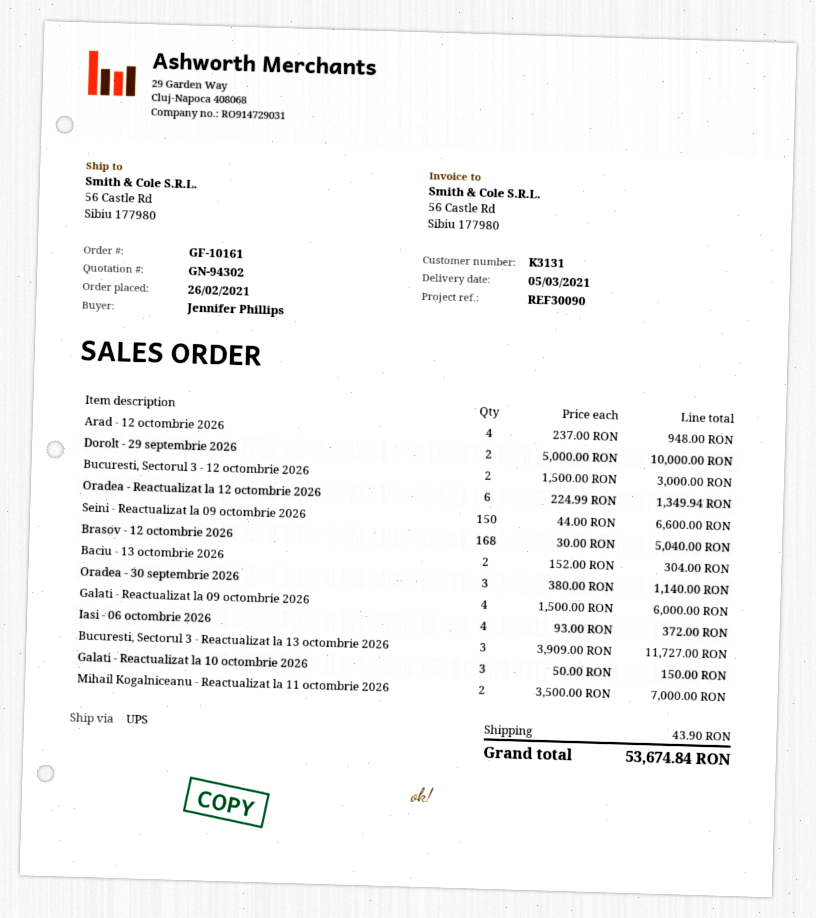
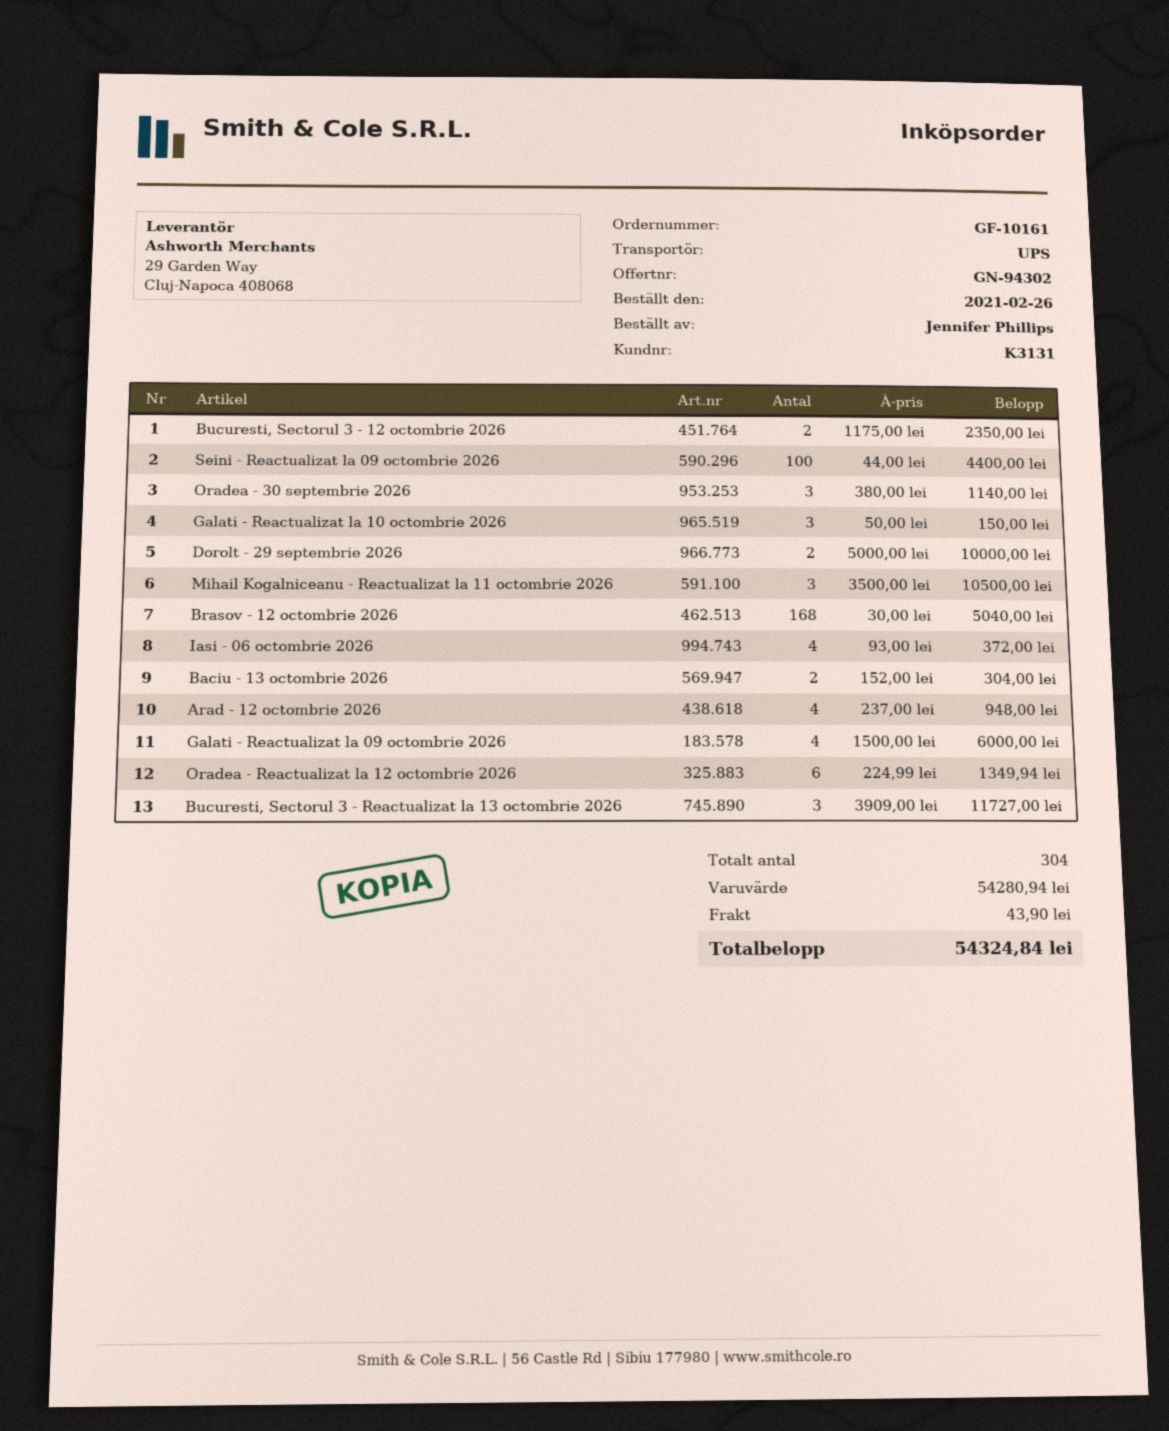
Bucuresti, Sectorul 3 - 12 octombrie 2026: 2 x 1500.00 = 3000.00 -> 2 x 1175.00 = 2350.00
Seini - Reactualizat la 09 octombrie 2026: 150 x 44.00 = 6600.00 -> 100 x 44.00 = 4400.00
Mihail Kogalniceanu - Reactualizat la 11 octombrie 2026: 2 x 3500.00 = 7000.00 -> 3 x 3500.00 = 10500.00
total: 53674.84 -> 54324.84

